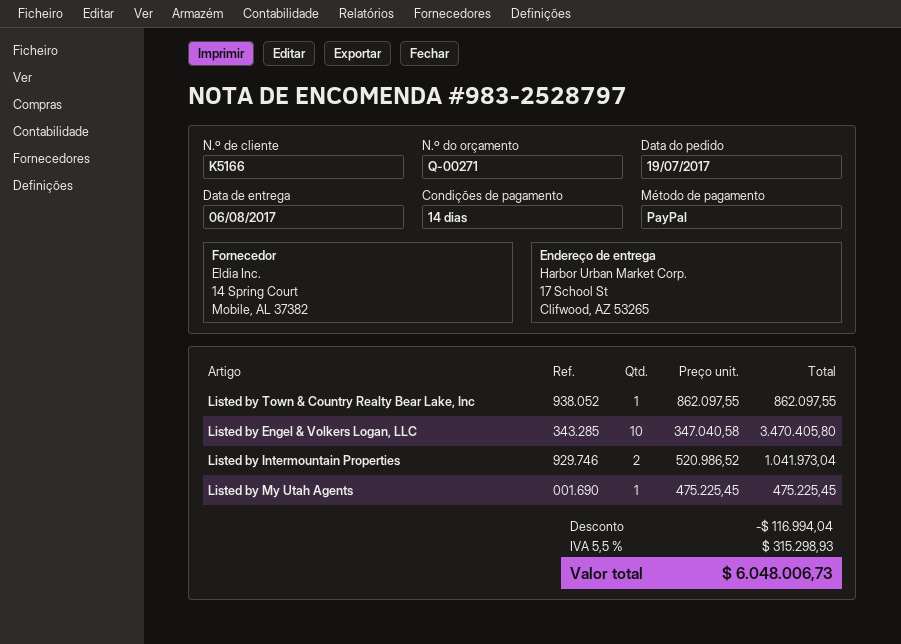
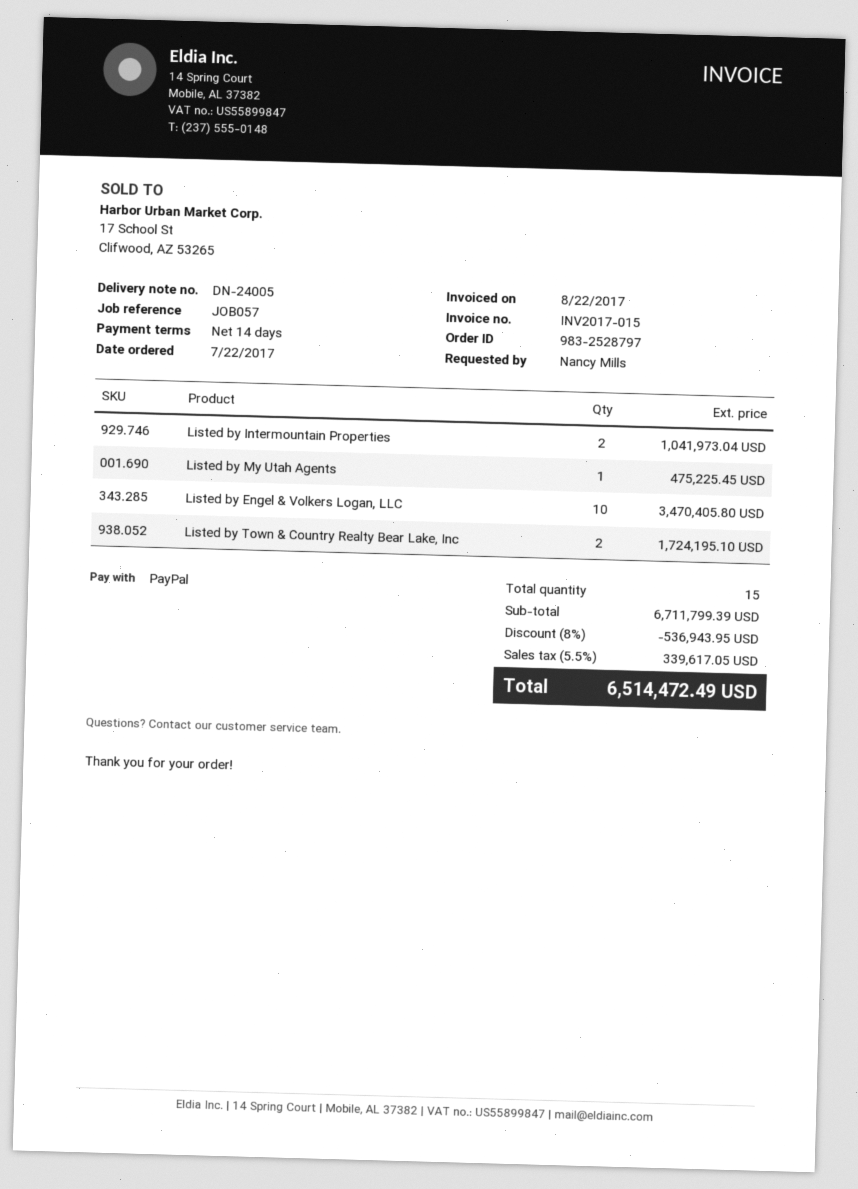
order date: 2017-07-19 -> 2017-07-22
Listed by Town & Country Realty Bear Lake, Inc: 1 for 862097.55 -> 2 for 1724195.10
discount: 116994.04 -> 536943.95
tax: 5.5% = 315298.93 -> 5.5% = 339617.05
total: 6048006.73 -> 6514472.49

